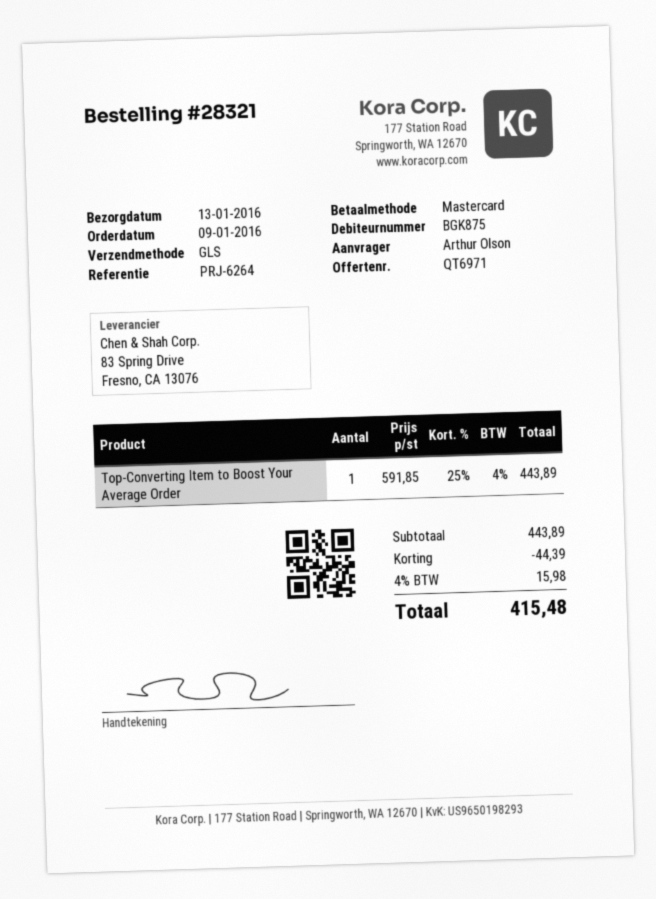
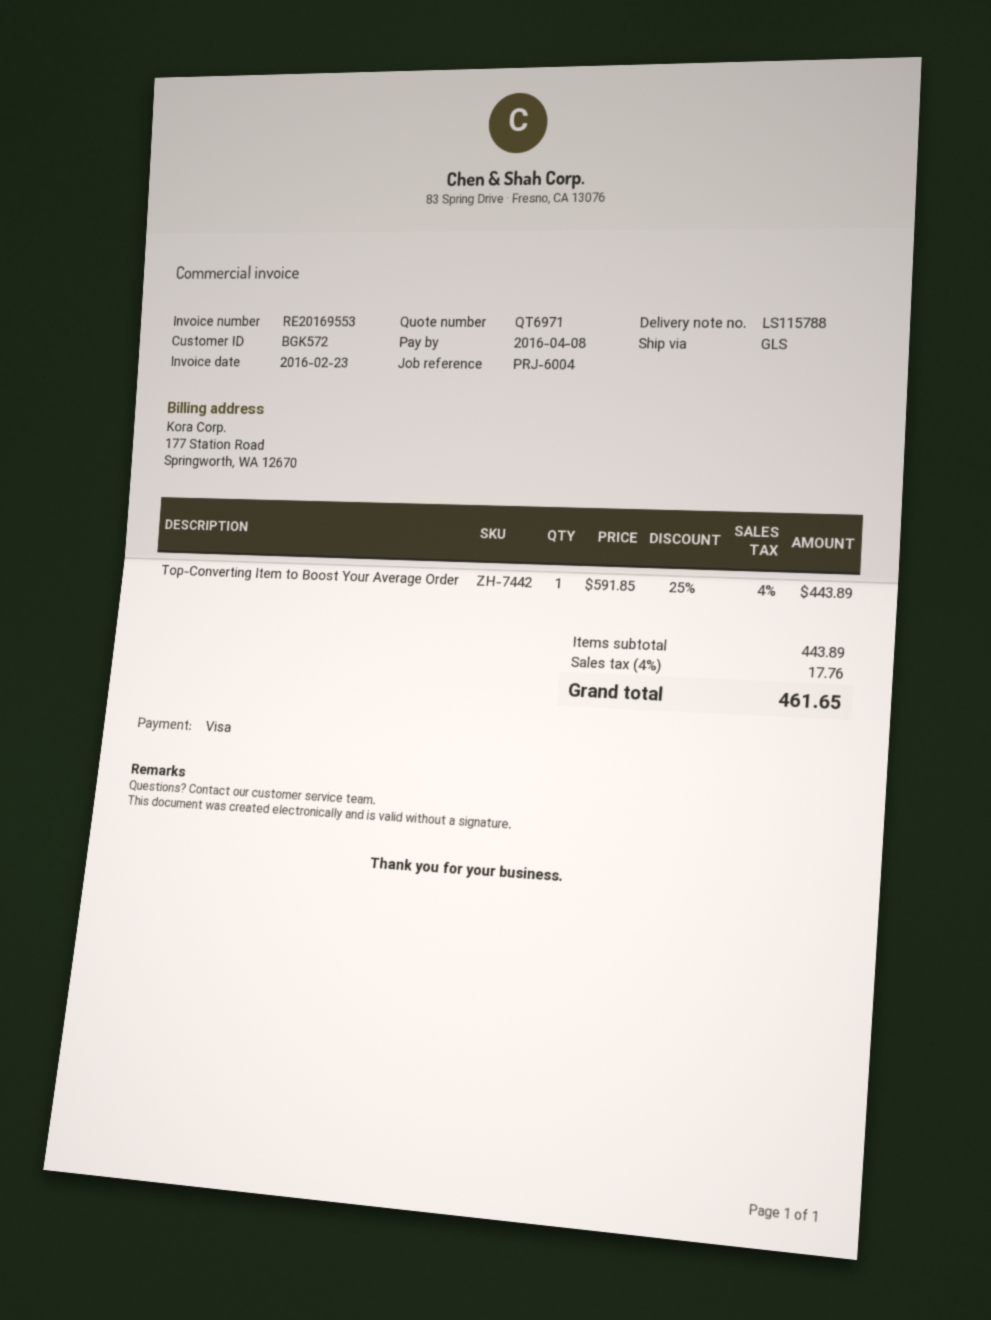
customer number: BGK875 -> BGK572
reference: PRJ-6264 -> PRJ-6004
payment method: Mastercard -> Visa
discount: 44.39 -> none
tax: 4% = 15.98 -> 4% = 17.76
total: 415.48 -> 461.65

